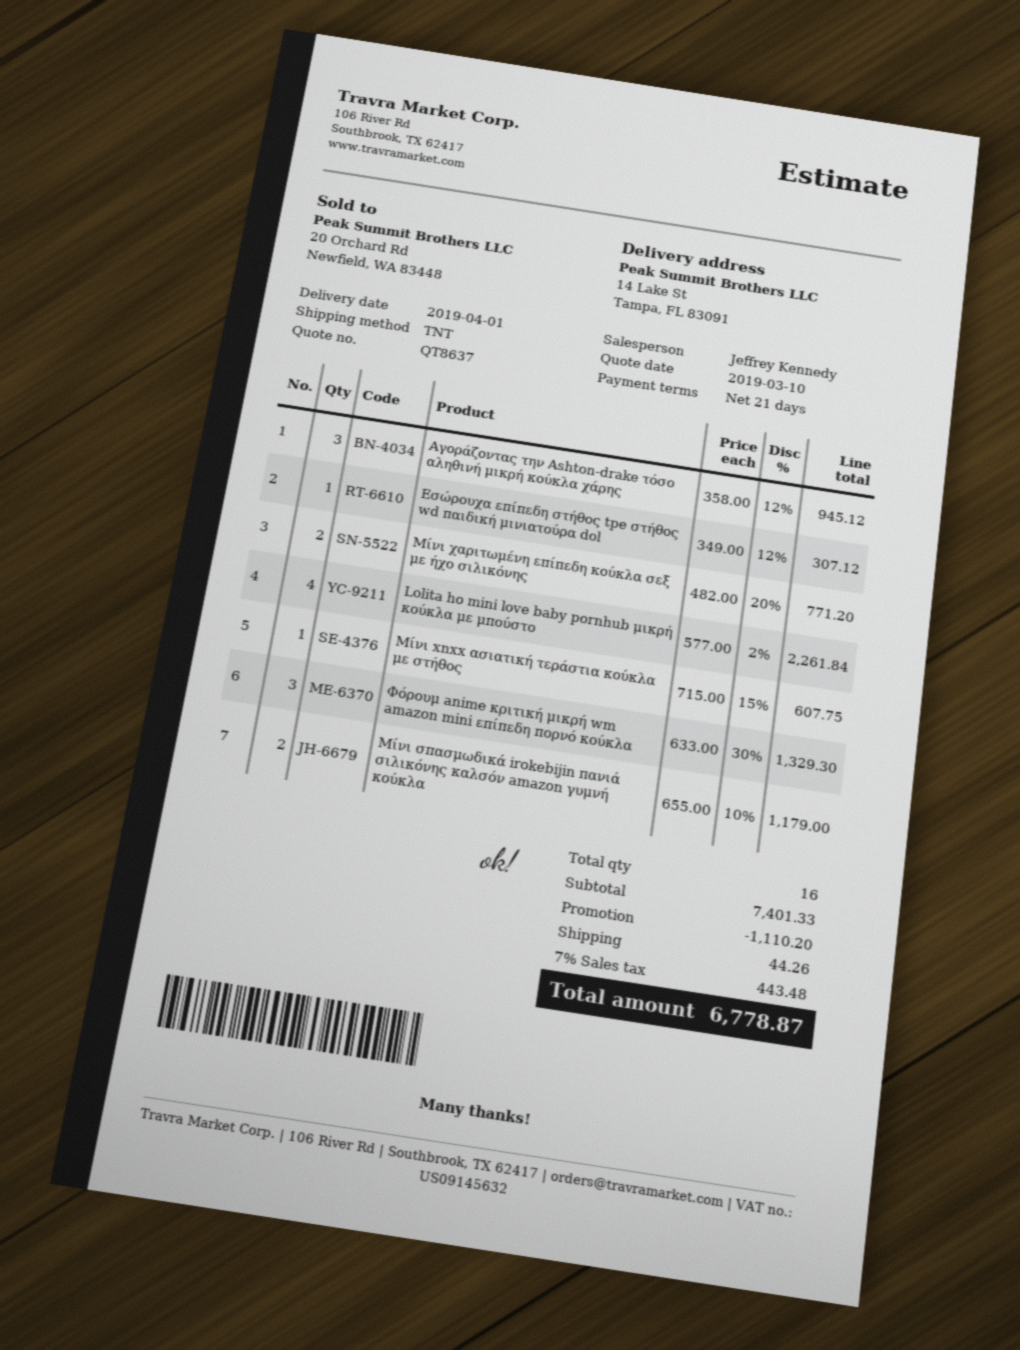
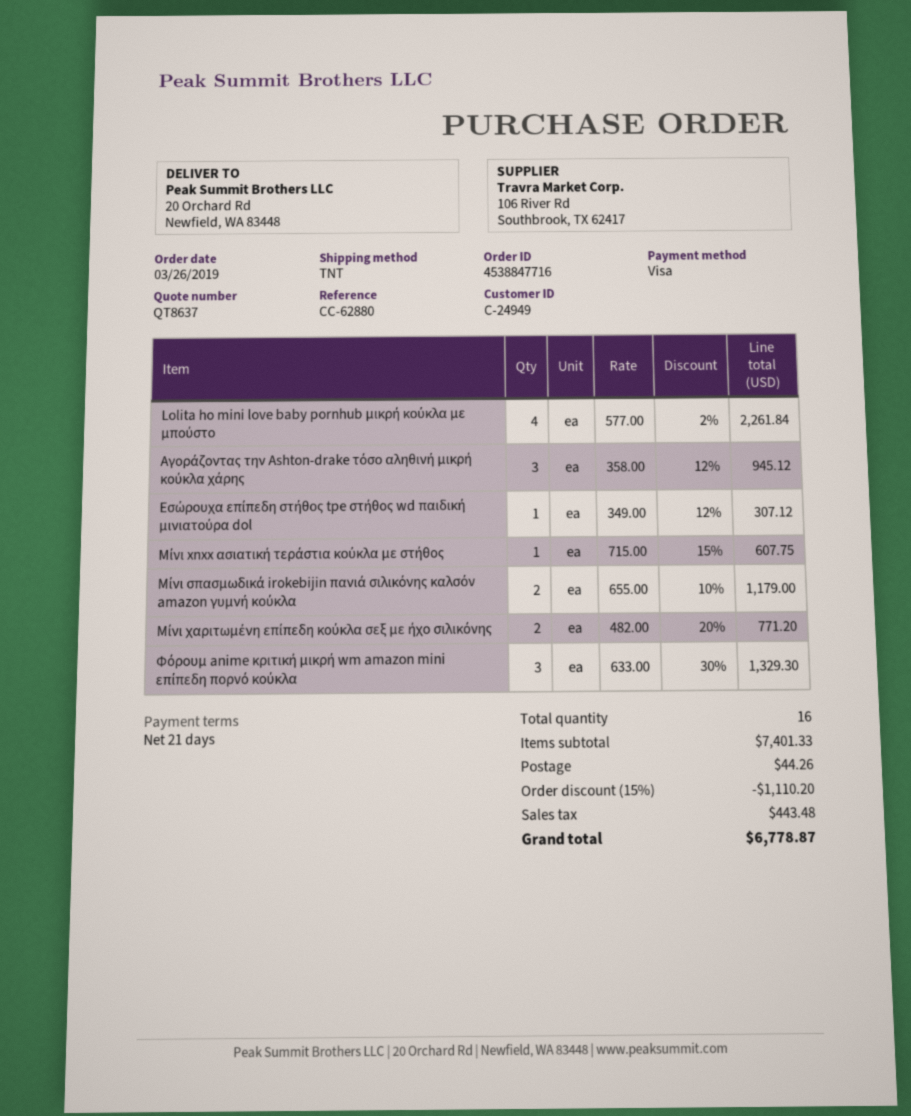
ship to: 14 Lake St, Tampa, FL 83091 -> 20 Orchard Rd, Newfield, WA 83448

